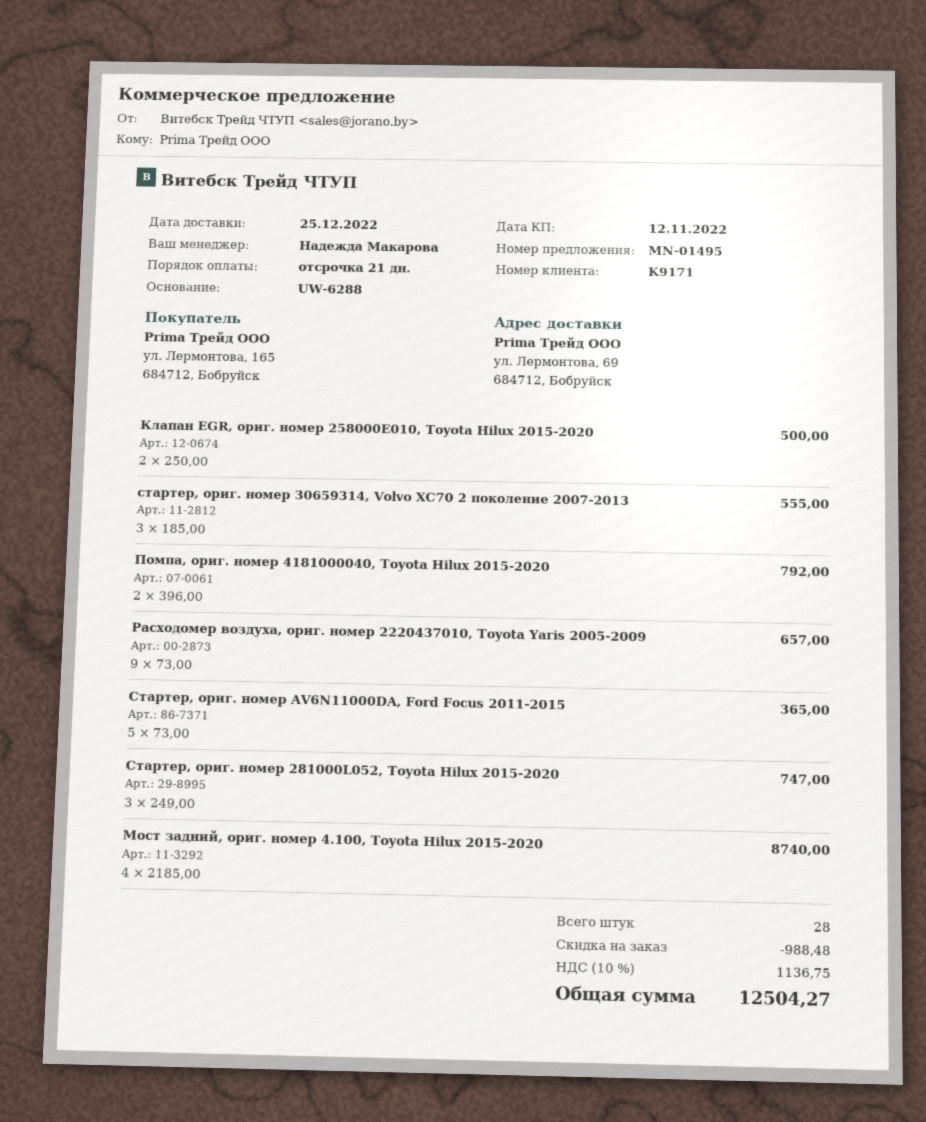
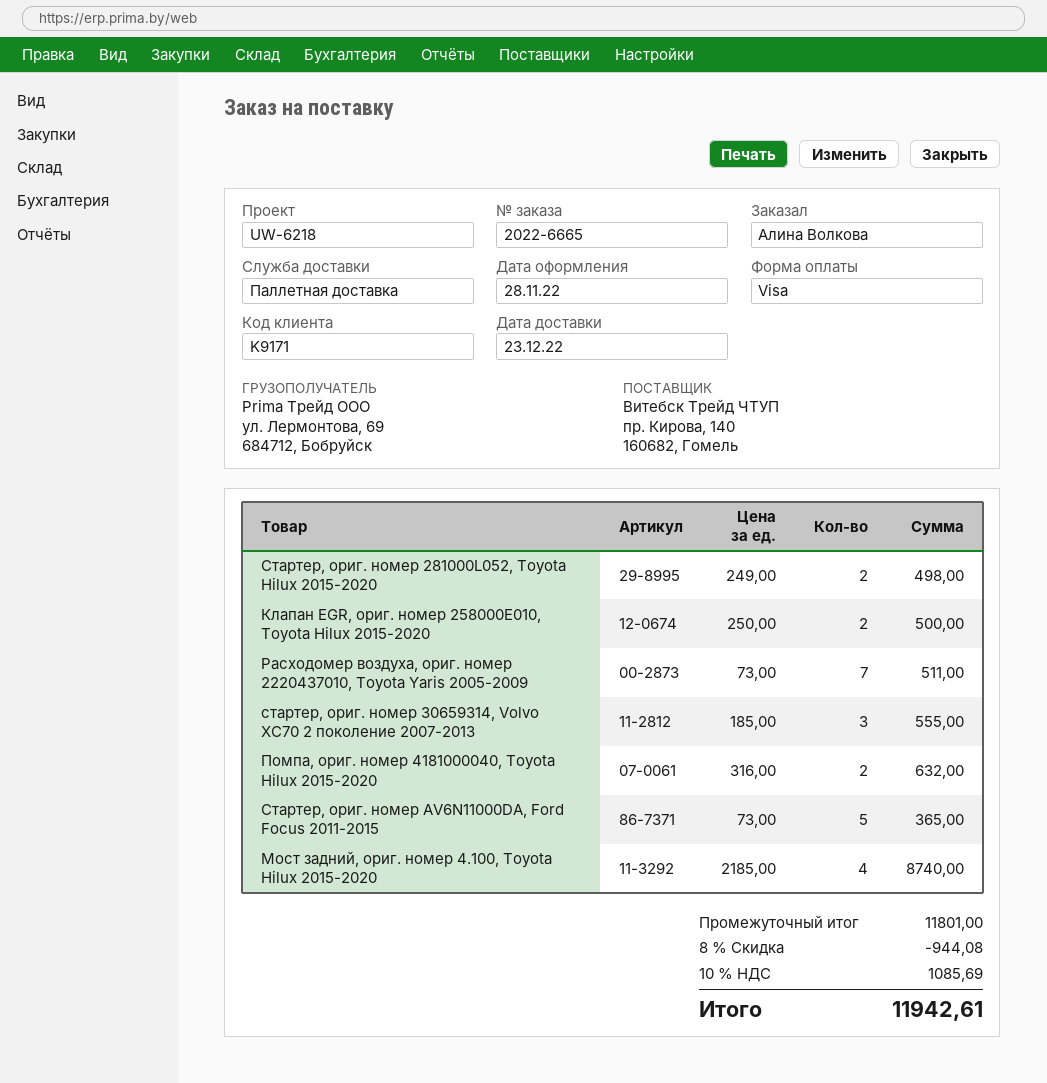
delivery date: 2022-12-25 -> 2022-12-23
reference: UW-6288 -> UW-6218
Помпа, ориг. номер 4181000040, Toyota Hilux 2015-2020: 2 x 396.00 = 792.00 -> 2 x 316.00 = 632.00
Расходомер воздуха, ориг. номер 2220437010, Toyota Yaris 2005-2009: 9 x 73.00 = 657.00 -> 7 x 73.00 = 511.00
Стартер, ориг. номер 281000L052, Toyota Hilux 2015-2020: 3 x 249.00 = 747.00 -> 2 x 249.00 = 498.00
discount: 988.48 -> 944.08
tax: 10% = 1136.75 -> 10% = 1085.69
total: 12504.27 -> 11942.61

